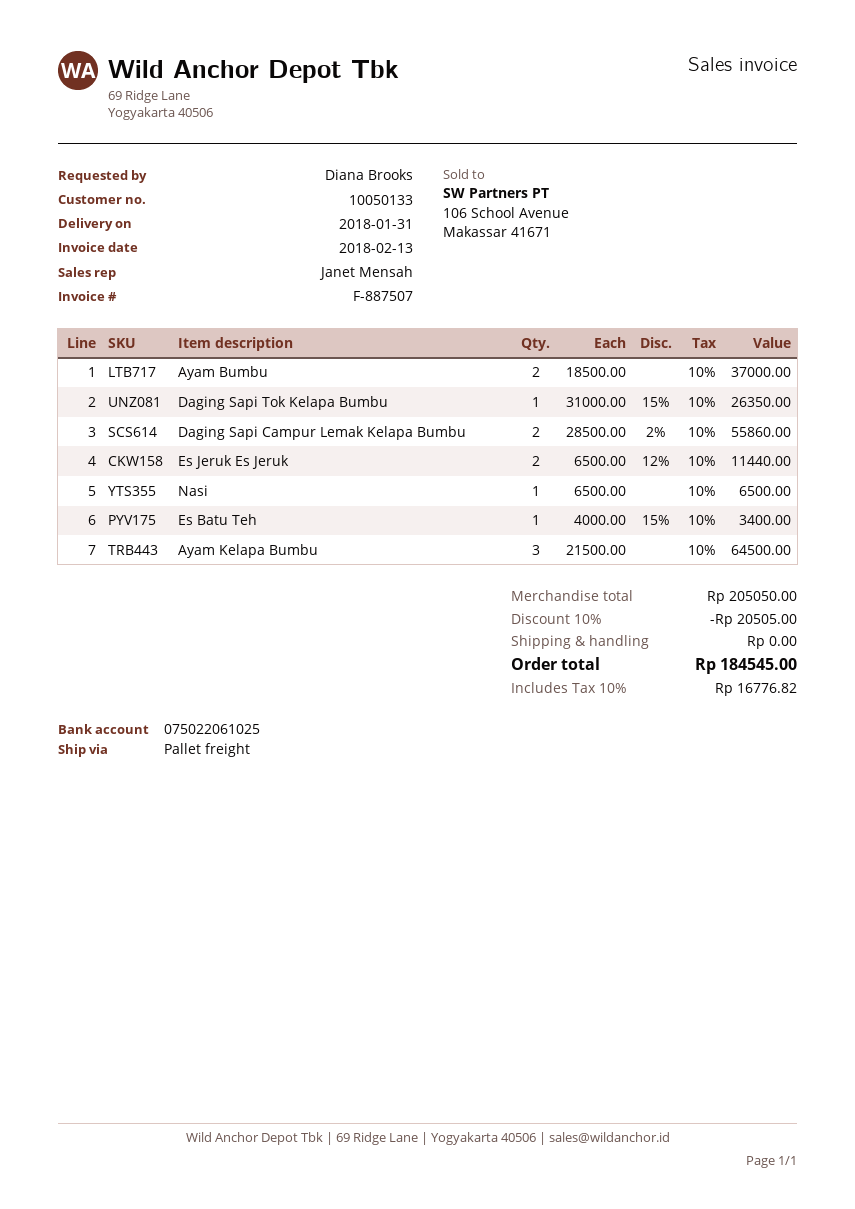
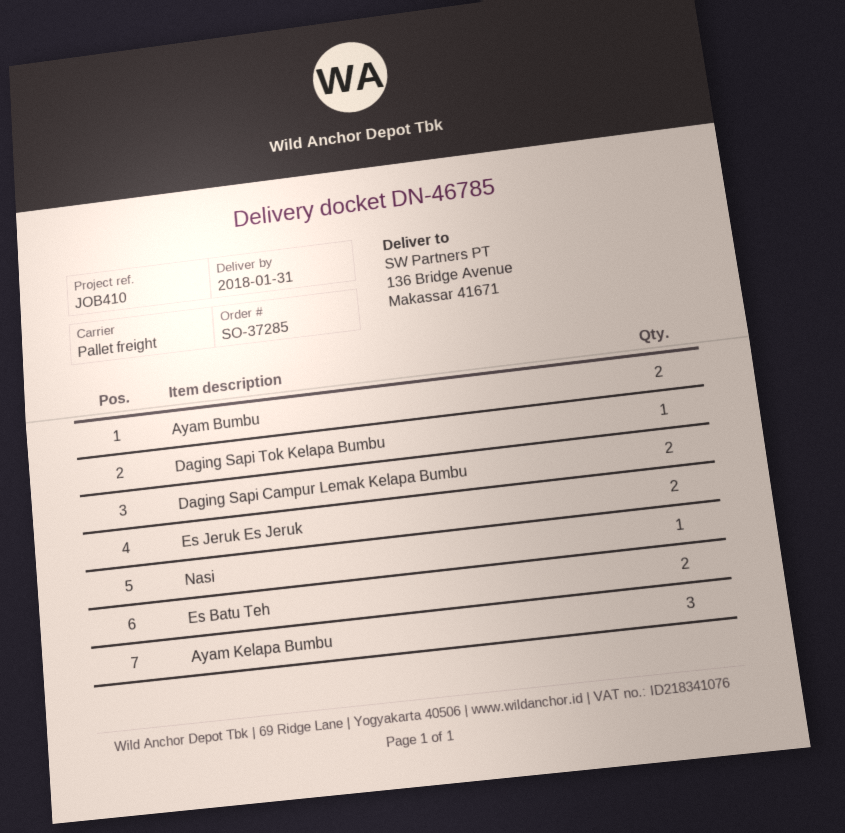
Es Batu Teh: 1 -> 2

